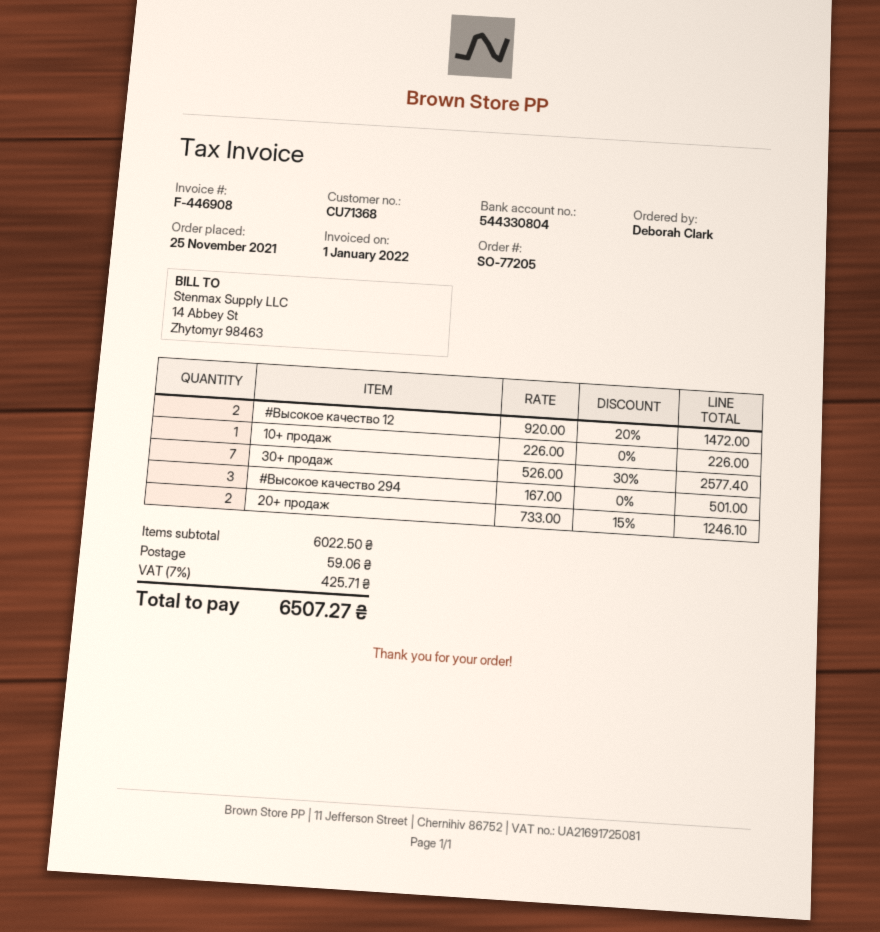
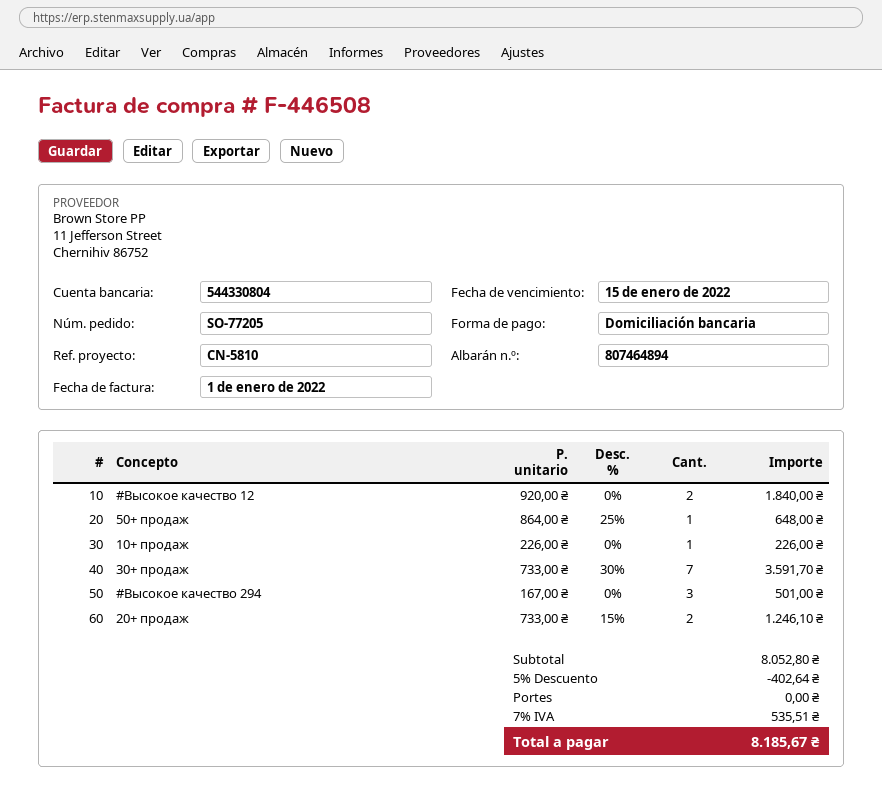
invoice number: F-446908 -> F-446508
#Высокое качество 12: 2 x 920.00 - 20% = 1472.00 -> 2 x 920.00 = 1840.00
30+ продаж: 7 x 526.00 - 30% = 2577.40 -> 7 x 733.00 - 30% = 3591.70
50+ продаж: none -> 1 x 864.00 - 25% = 648.00
subtotal: 6022.50 -> 8052.80
discount: none -> 5% = 402.64
shipping: 59.06 -> 0.00
tax: 7% = 425.71 -> 7% = 535.51
total: 6507.27 -> 8185.67

